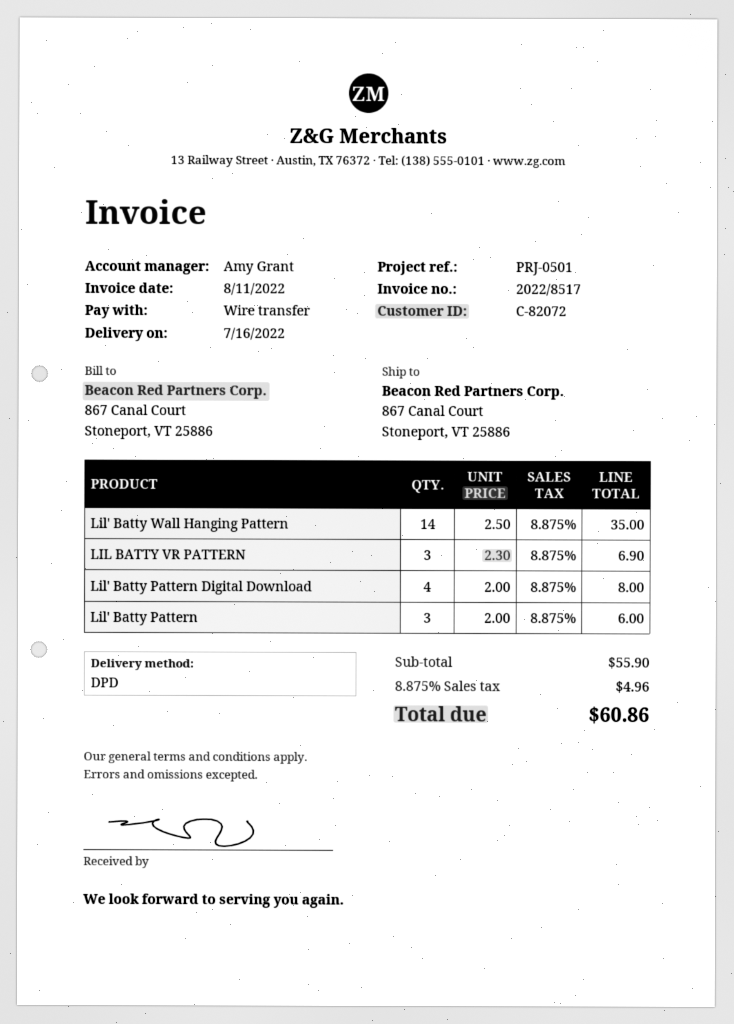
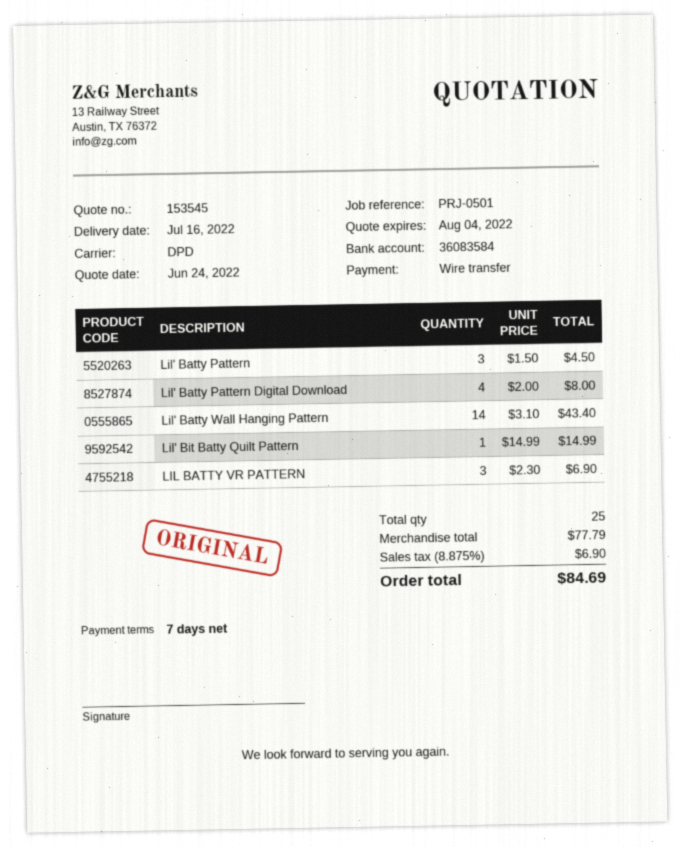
Lil' Batty Wall Hanging Pattern: 14 x 2.50 = 35.00 -> 14 x 3.10 = 43.40
Lil' Batty Pattern: 3 x 2.00 = 6.00 -> 3 x 1.50 = 4.50
Lil' Bit Batty Quilt Pattern: none -> 1 x 14.99 = 14.99
subtotal: 55.90 -> 77.79
tax: 8.875% = 4.96 -> 8.875% = 6.90
total: 60.86 -> 84.69

